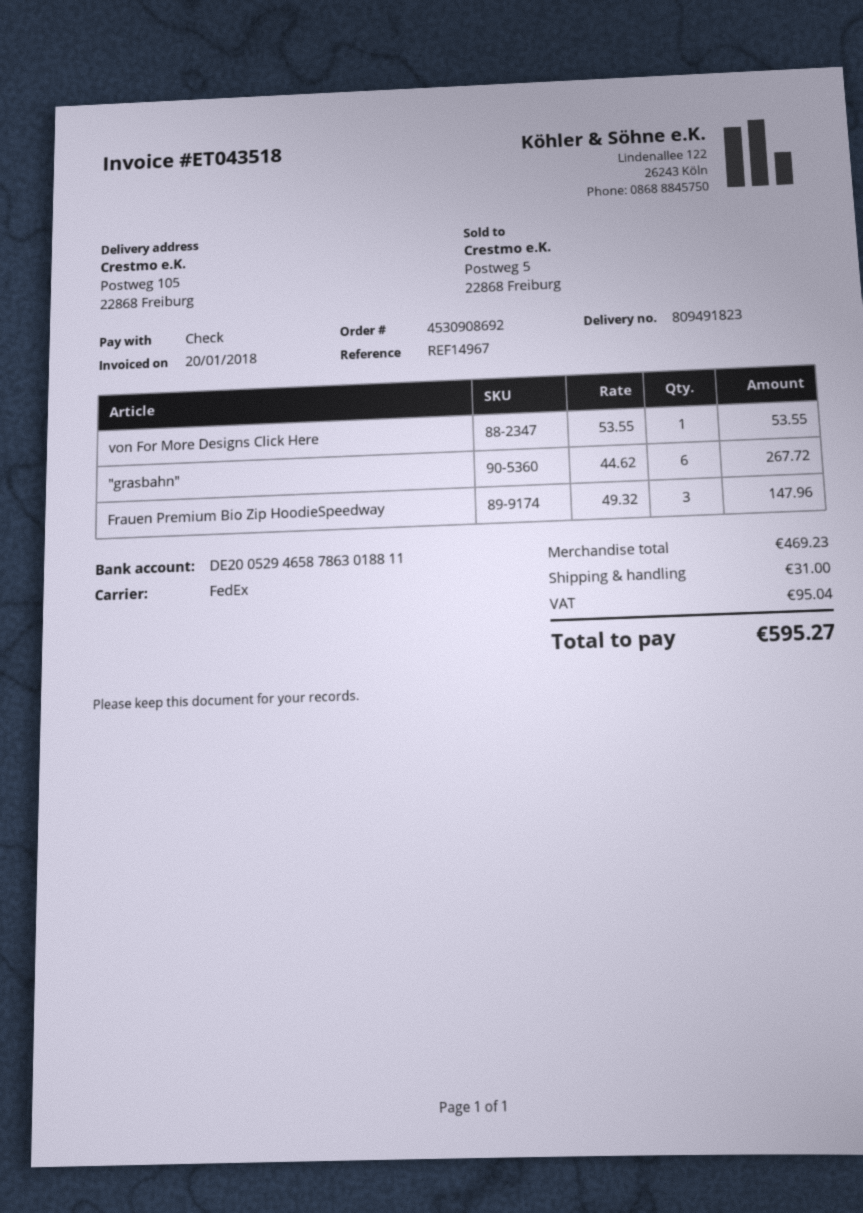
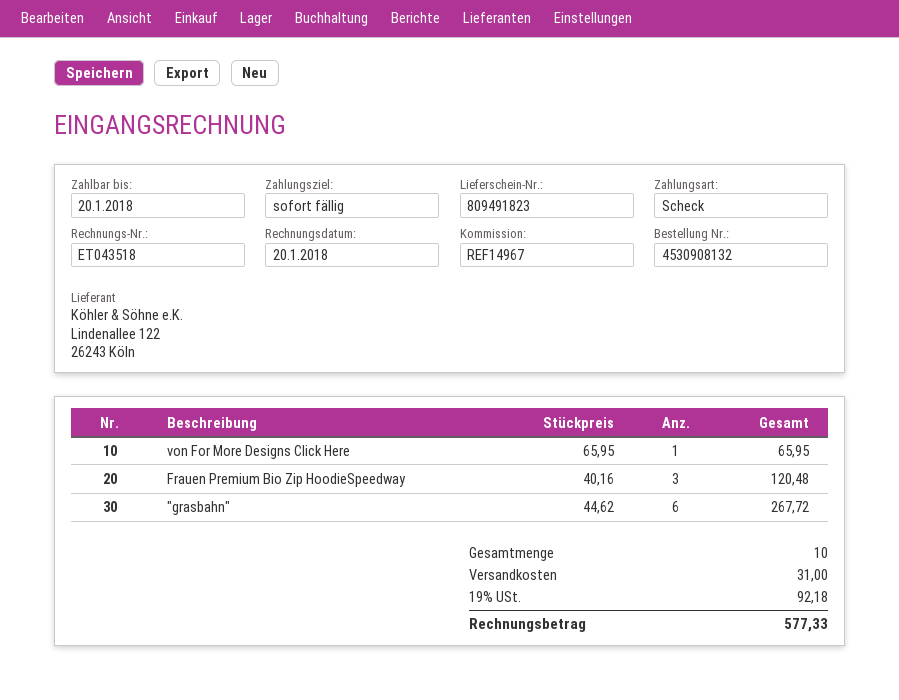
order number: 4530908692 -> 4530908132
von For More Designs Click Here: 1 x 53.55 = 53.55 -> 1 x 65.95 = 65.95
Frauen Premium Bio Zip HoodieSpeedway: 3 x 49.32 = 147.96 -> 3 x 40.16 = 120.48
tax: 95.04 -> 92.18
total: 595.27 -> 577.33

